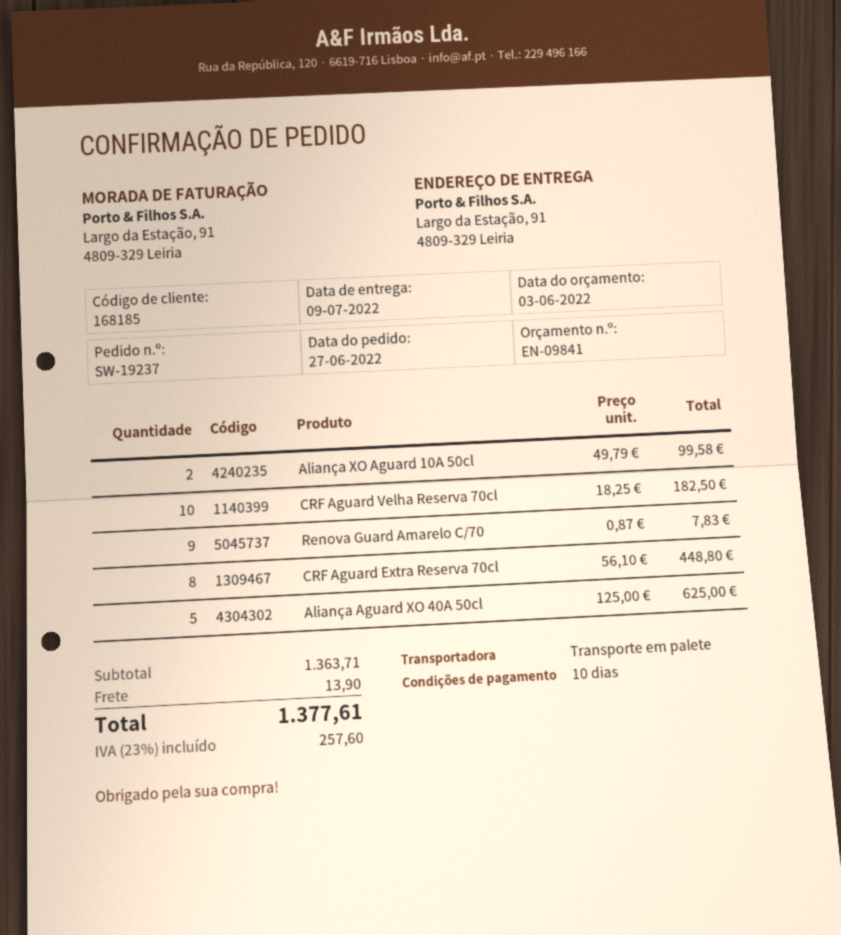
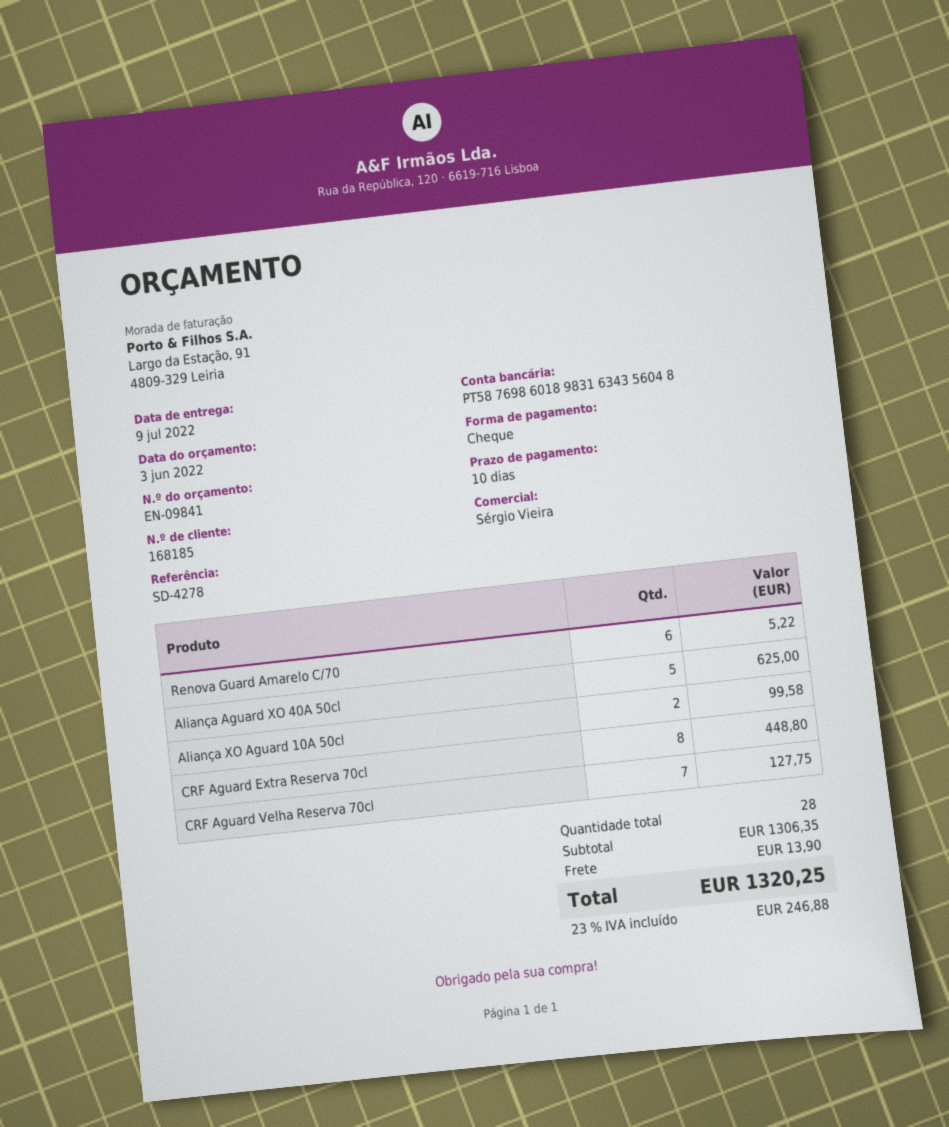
CRF Aguard Velha Reserva 70cl: 10 for 182.50 -> 7 for 127.75
Renova Guard Amarelo C/70: 9 for 7.83 -> 6 for 5.22
subtotal: 1363.71 -> 1306.35
tax: 23% = 257.60 -> 23% = 246.88
total: 1377.61 -> 1320.25

